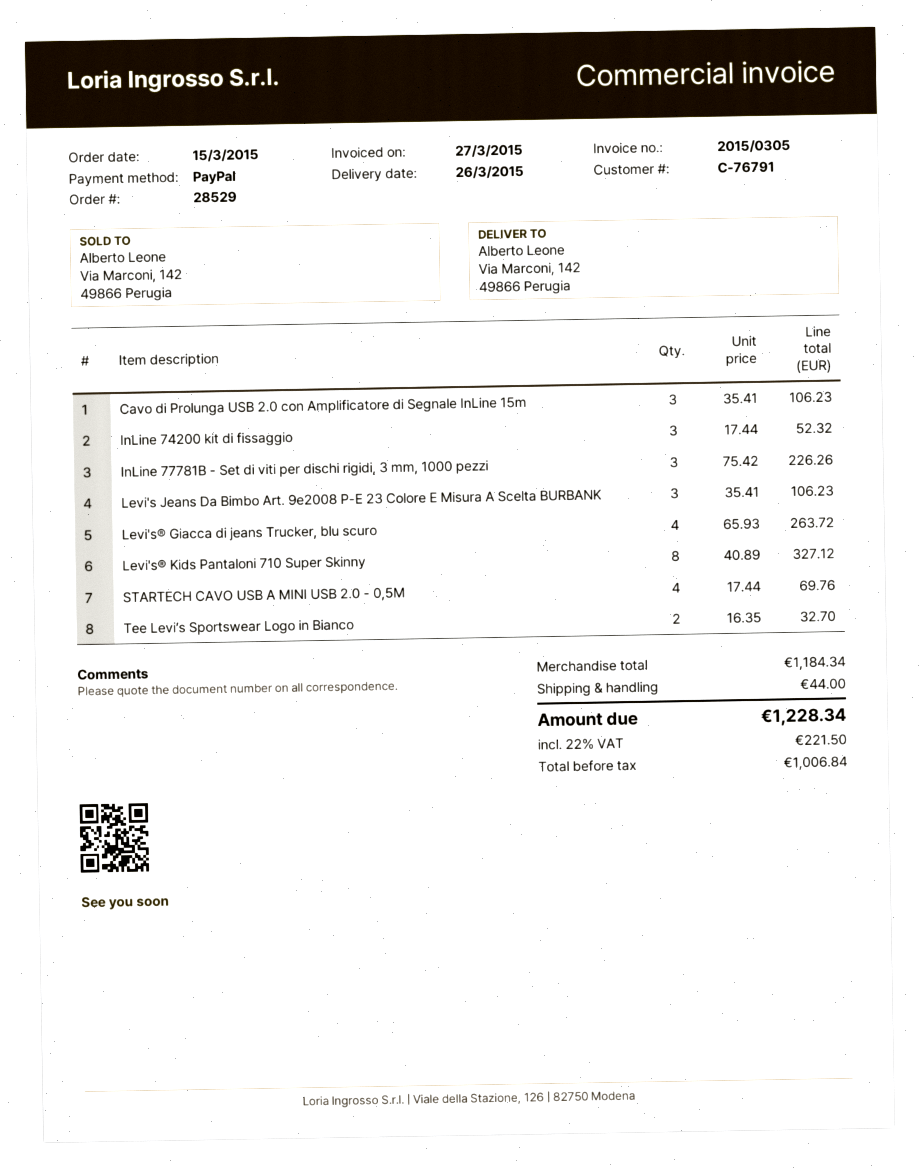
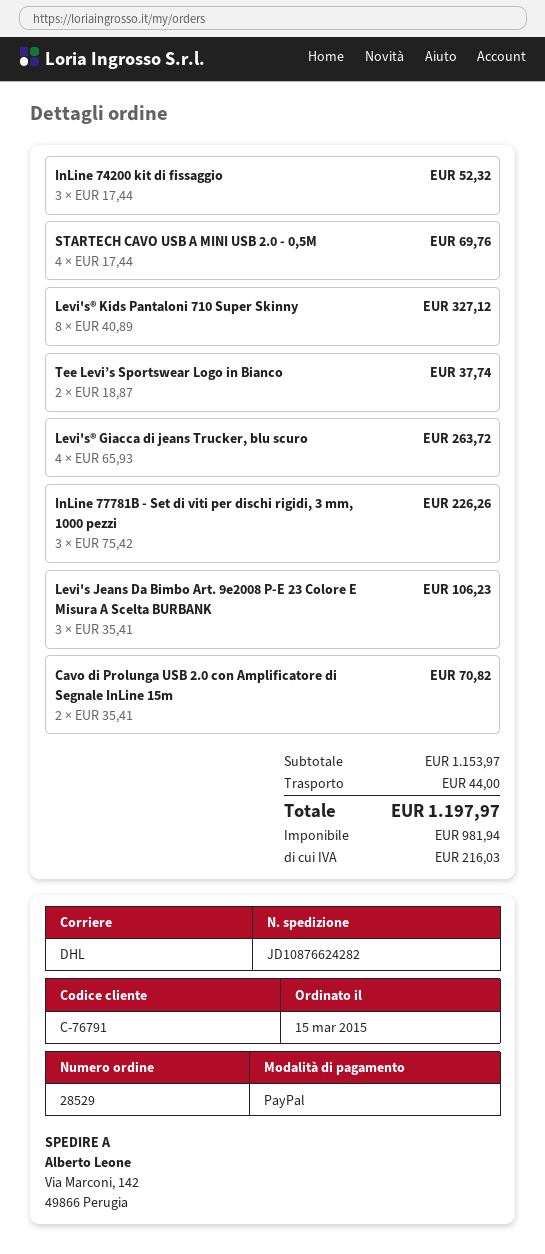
Cavo di Prolunga USB 2.0 con Amplificatore di Segnale InLine 15m: 3 x 35.41 = 106.23 -> 2 x 35.41 = 70.82
Tee Levi’s Sportswear Logo in Bianco: 2 x 16.35 = 32.70 -> 2 x 18.87 = 37.74
subtotal: 1184.34 -> 1153.97
net: 1006.84 -> 981.94
tax: 221.50 -> 216.03
total: 1228.34 -> 1197.97

